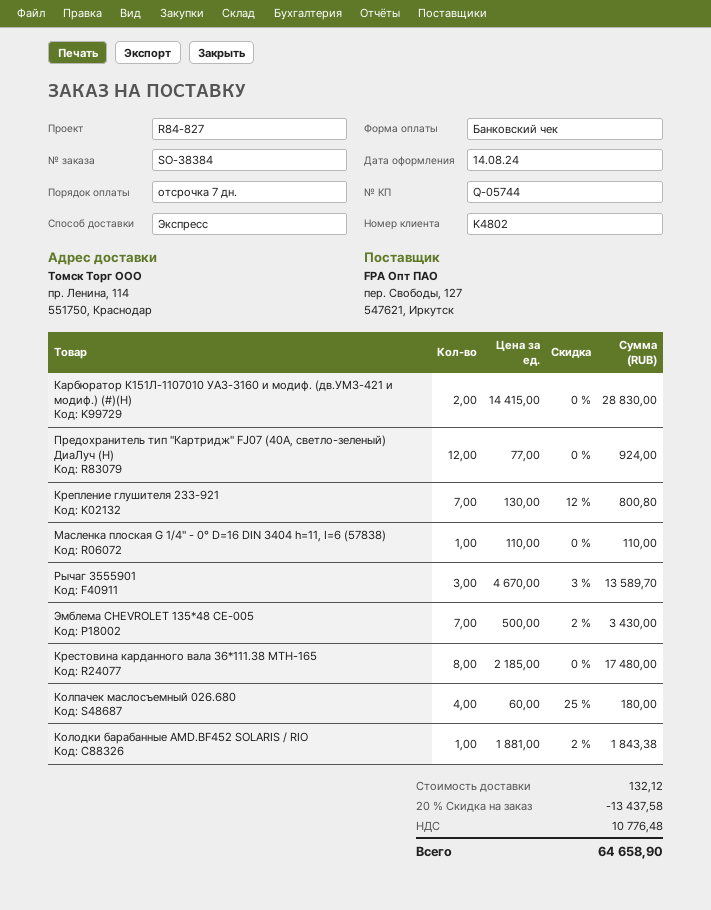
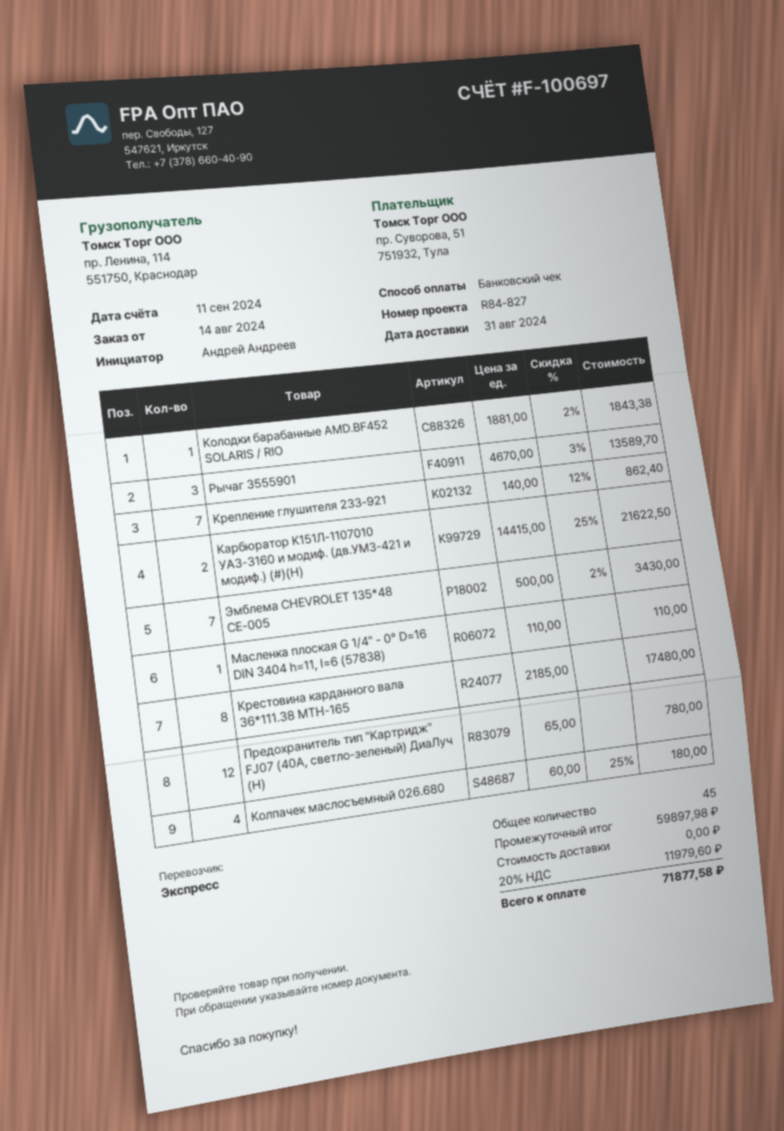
Карбюратор К151Л-1107010 УАЗ-3160 и модиф. (дв.УМЗ-421 и модиф.) (#)(Н): 2 x 14415.00 = 28830.00 -> 2 x 14415.00 - 25% = 21622.50
Предохранитель тип "Картридж" FJ07 (40А, светло-зеленый) ДиаЛуч (Н): 12 x 77.00 = 924.00 -> 12 x 65.00 = 780.00
Крепление глушителя 233-921: 7 x 130.00 - 12% = 800.80 -> 7 x 140.00 - 12% = 862.40
discount: 20% = 13437.58 -> none
shipping: 132.12 -> 0.00
tax: 10776.48 -> 11979.60
total: 64658.90 -> 71877.58

